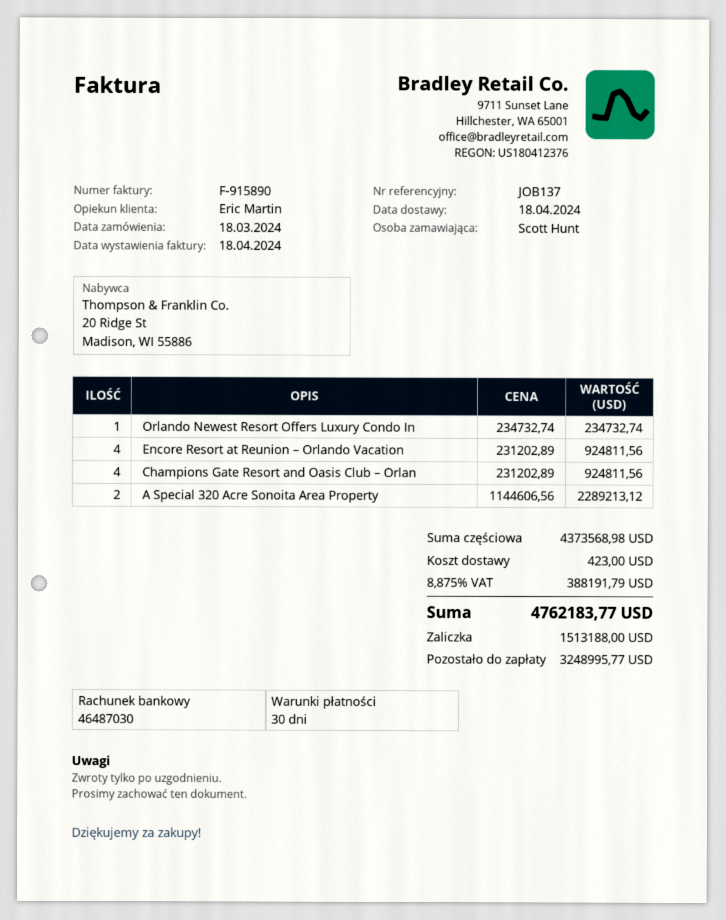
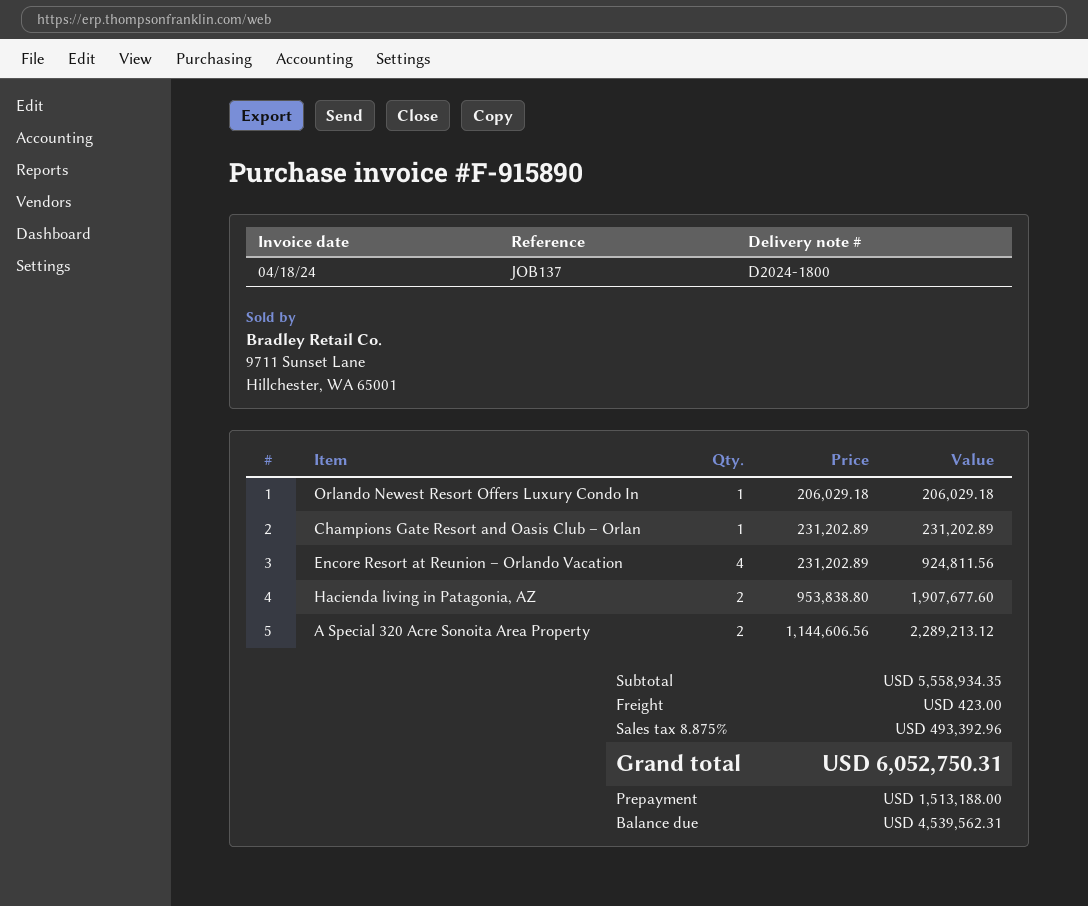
Orlando Newest Resort Offers Luxury Condo In: 1 x 234732.74 = 234732.74 -> 1 x 206029.18 = 206029.18
Champions Gate Resort and Oasis Club – Orlan: 4 x 231202.89 = 924811.56 -> 1 x 231202.89 = 231202.89
Hacienda living in Patagonia, AZ: none -> 2 x 953838.80 = 1907677.60
subtotal: 4373568.98 -> 5558934.35
tax: 8.875% = 388191.79 -> 8.875% = 493392.96
total: 4762183.77 -> 6052750.31
balance: 3248995.77 -> 4539562.31

